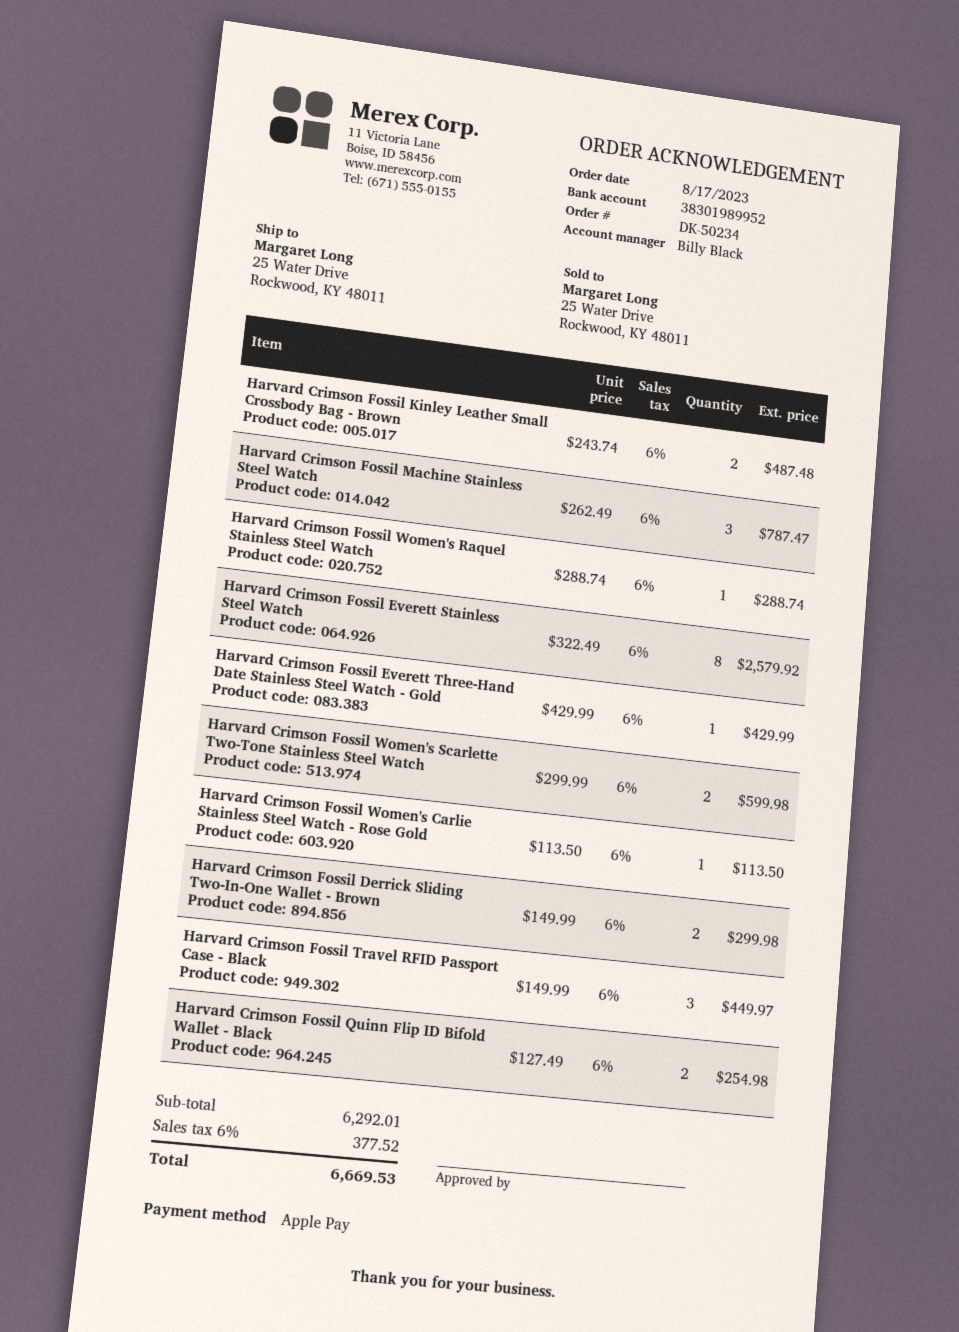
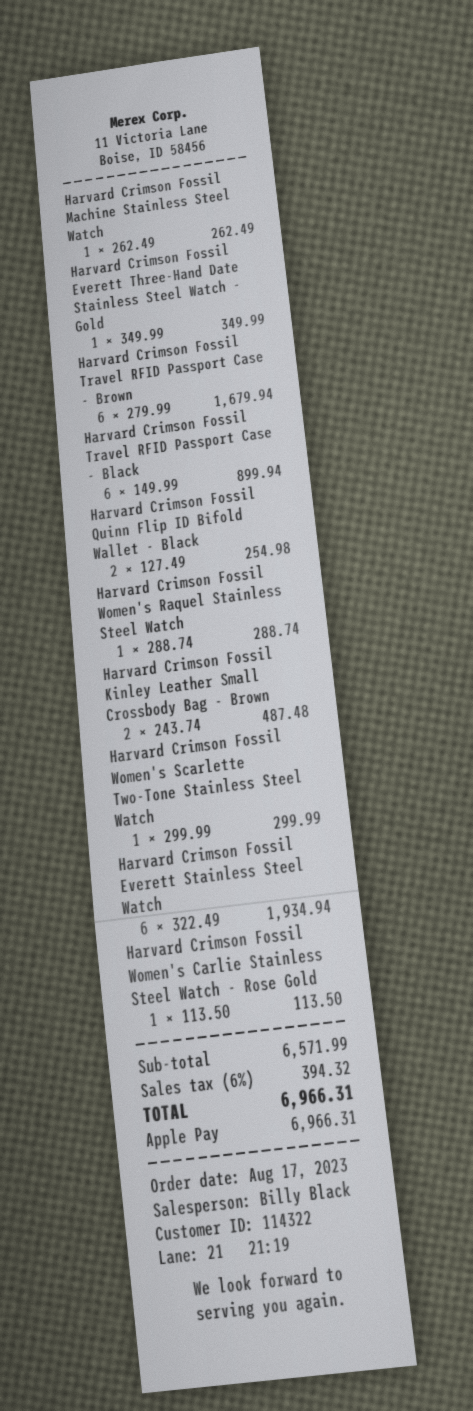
Harvard Crimson Fossil Machine Stainless Steel Watch: 3 x 262.49 = 787.47 -> 1 x 262.49 = 262.49
Harvard Crimson Fossil Everett Stainless Steel Watch: 8 x 322.49 = 2579.92 -> 6 x 322.49 = 1934.94
Harvard Crimson Fossil Everett Three-Hand Date Stainless Steel Watch - Gold: 1 x 429.99 = 429.99 -> 1 x 349.99 = 349.99
Harvard Crimson Fossil Women's Scarlette Two-Tone Stainless Steel Watch: 2 x 299.99 = 599.98 -> 1 x 299.99 = 299.99
Harvard Crimson Fossil Derrick Sliding Two-In-One Wallet - Brown: 2 x 149.99 = 299.98 -> none
Harvard Crimson Fossil Travel RFID Passport Case - Black: 3 x 149.99 = 449.97 -> 6 x 149.99 = 899.94
Harvard Crimson Fossil Travel RFID Passport Case - Brown: none -> 6 x 279.99 = 1679.94
subtotal: 6292.01 -> 6571.99
tax: 6% = 377.52 -> 6% = 394.32
total: 6669.53 -> 6966.31

